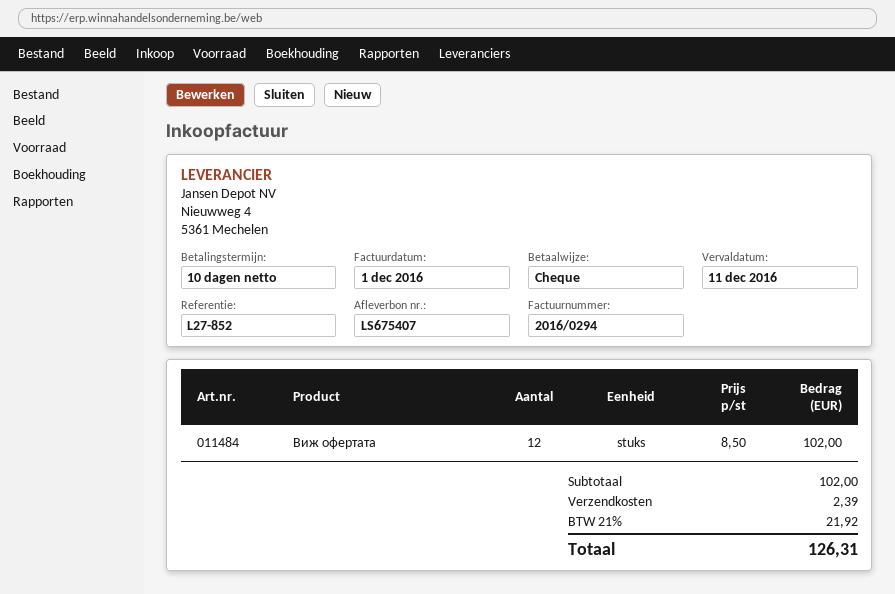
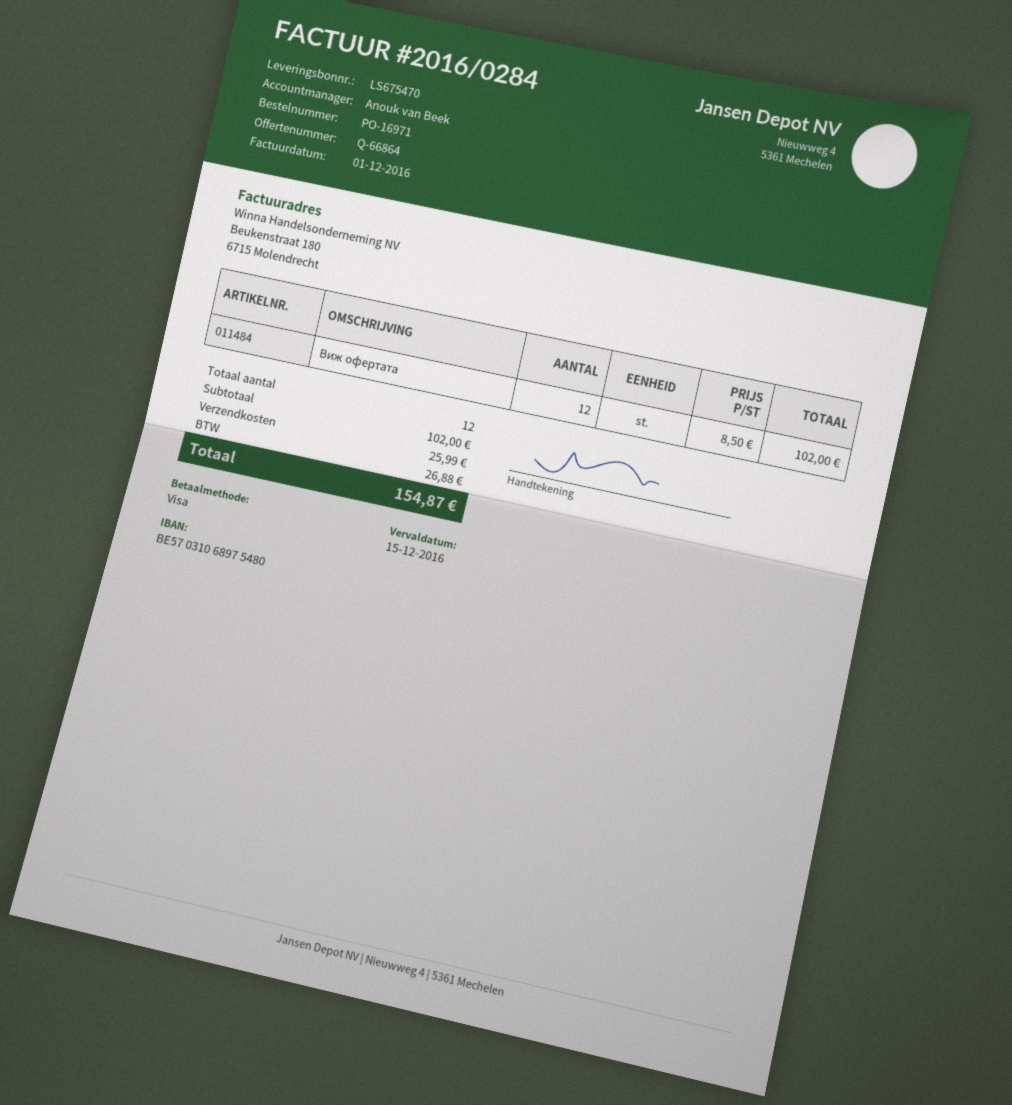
delivery note number: LS675407 -> LS675470
invoice number: 2016/0294 -> 2016/0284
due date: 2016-12-11 -> 2016-12-15
payment method: cheque -> Visa
shipping: 2.39 -> 25.99
tax: 21.92 -> 26.88
total: 126.31 -> 154.87

